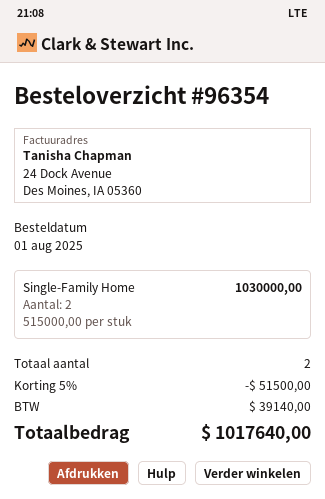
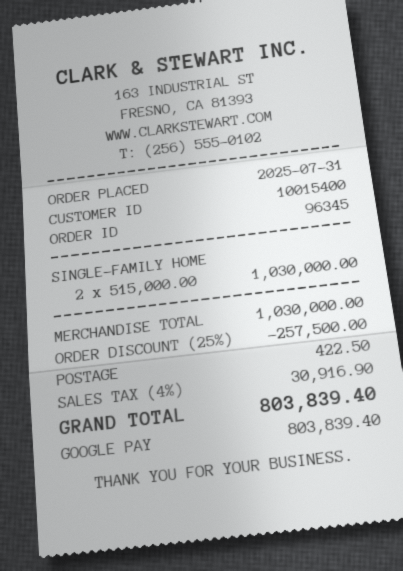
order number: 96354 -> 96345
order date: 2025-08-01 -> 2025-07-31
discount: 5% = 51500.00 -> 25% = 257500.00
shipping: none -> 422.50
tax: 39140.00 -> 30916.90
total: 1017640.00 -> 803839.40

